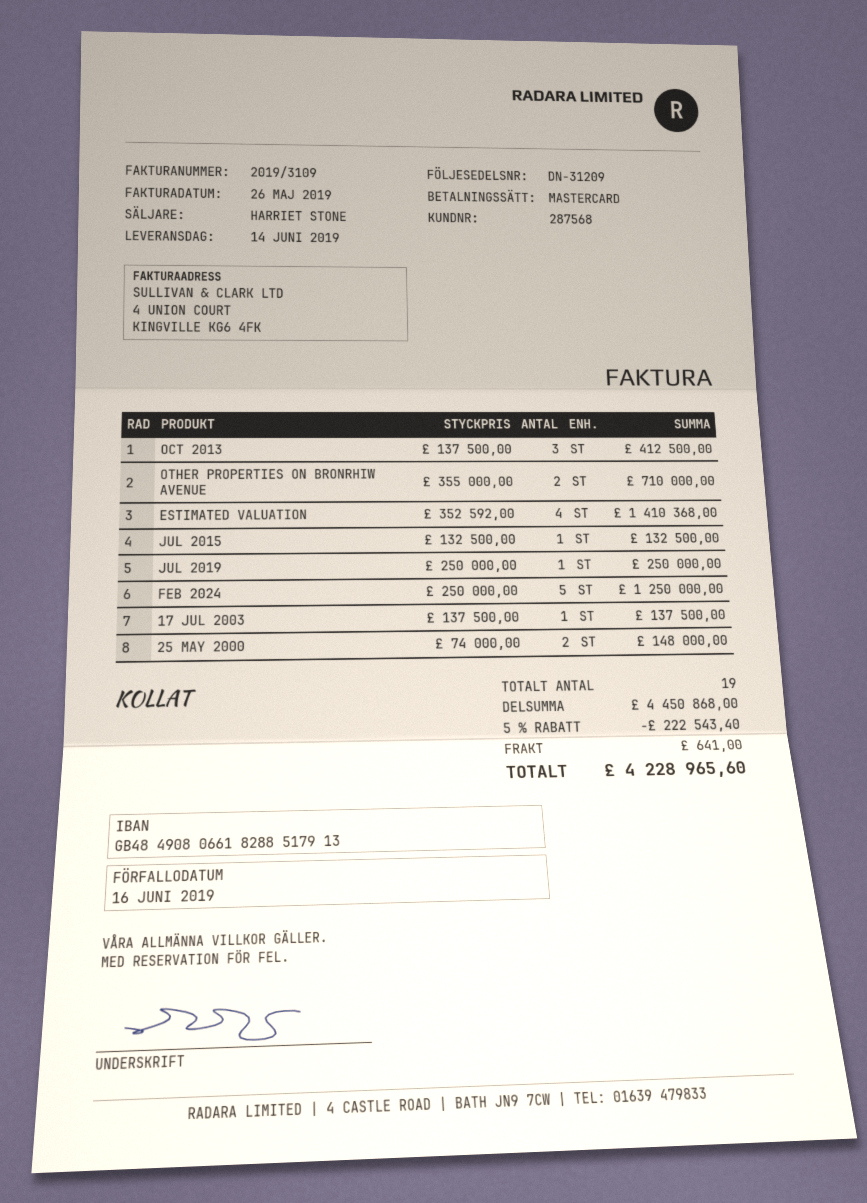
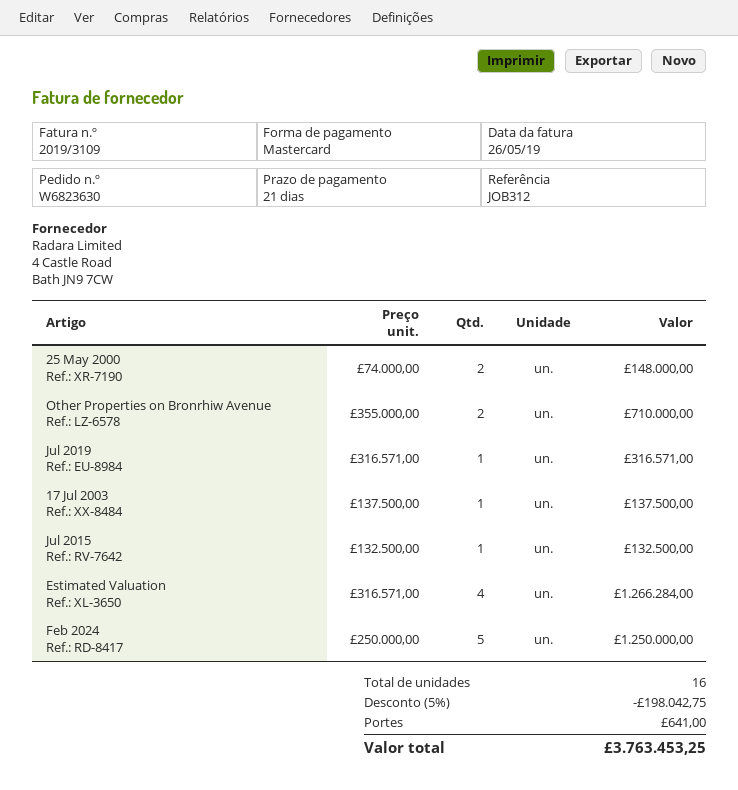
OCT 2013: 3 x 137500.00 = 412500.00 -> none
ESTIMATED VALUATION: 4 x 352592.00 = 1410368.00 -> 4 x 316571.00 = 1266284.00
JUL 2019: 1 x 250000.00 = 250000.00 -> 1 x 316571.00 = 316571.00
total quantity: 19 -> 16
discount: 5% = 222543.40 -> 5% = 198042.75
total: 4228965.60 -> 3763453.25

